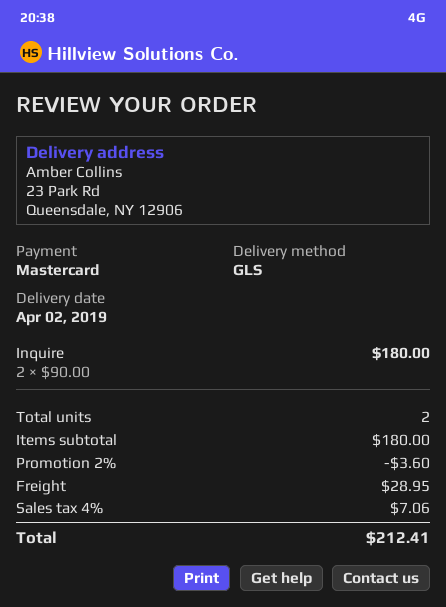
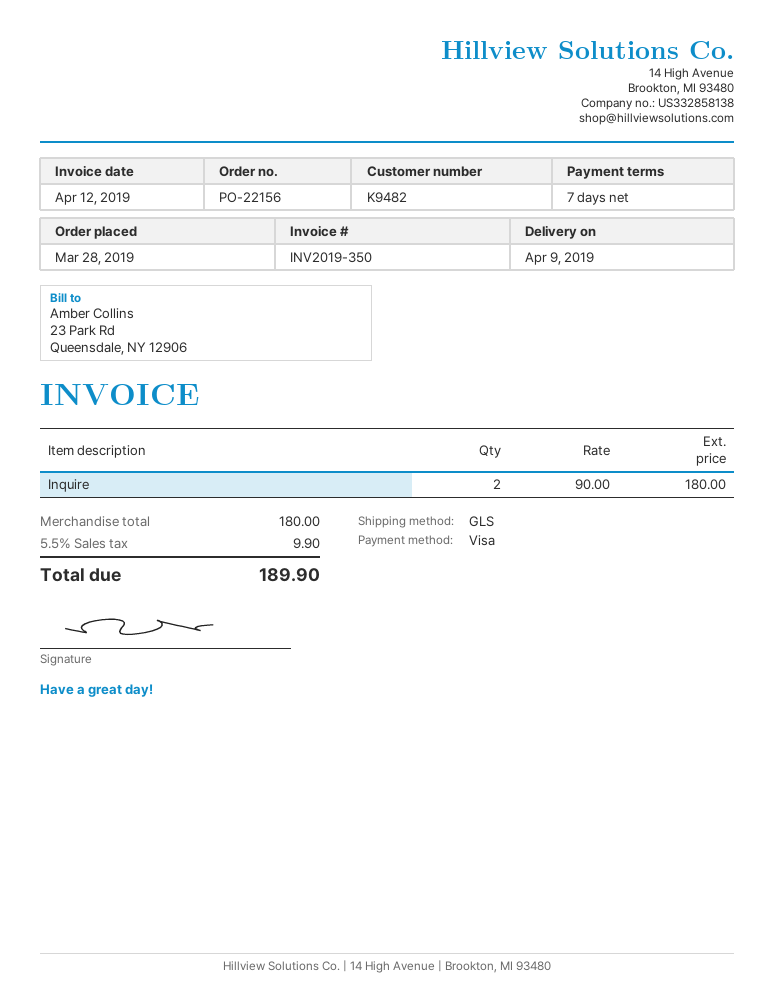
delivery date: 2019-04-02 -> 2019-04-09
payment method: Mastercard -> Visa
discount: 2% = 3.60 -> none
shipping: 28.95 -> none
tax: 4% = 7.06 -> 5.5% = 9.90
total: 212.41 -> 189.90

